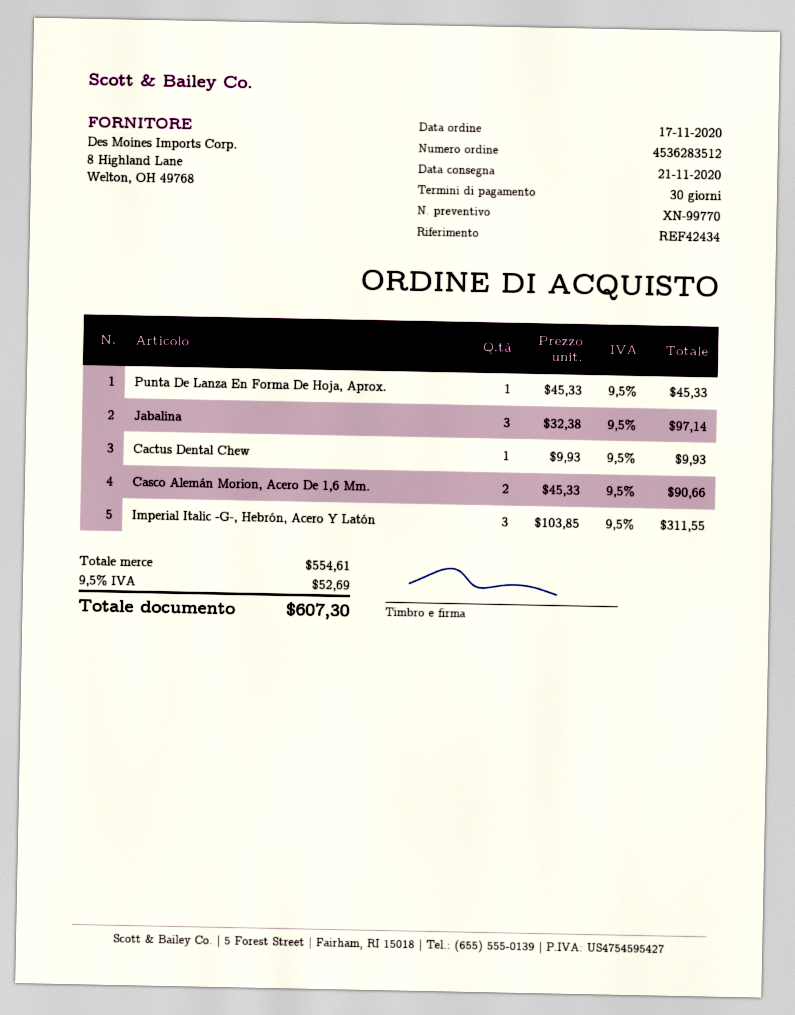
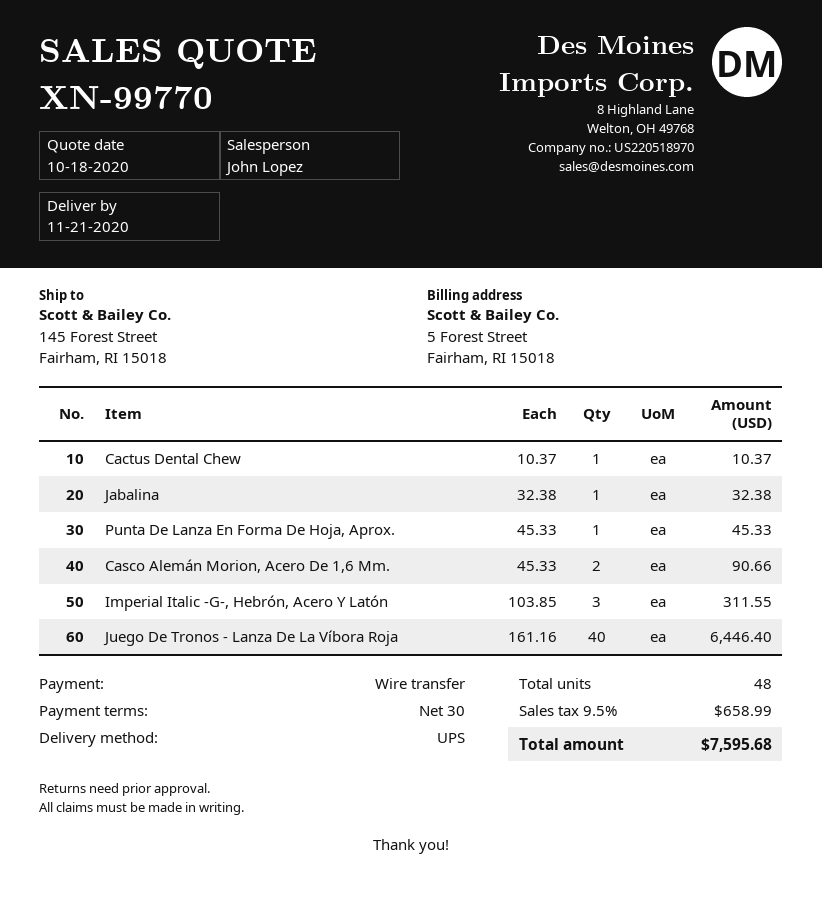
Jabalina: 3 x 32.38 = 97.14 -> 1 x 32.38 = 32.38
Cactus Dental Chew: 1 x 9.93 = 9.93 -> 1 x 10.37 = 10.37
Juego De Tronos - Lanza De La Víbora Roja: none -> 40 x 161.16 = 6446.40
tax: 9.5% = 52.69 -> 9.5% = 658.99
total: 607.30 -> 7595.68

